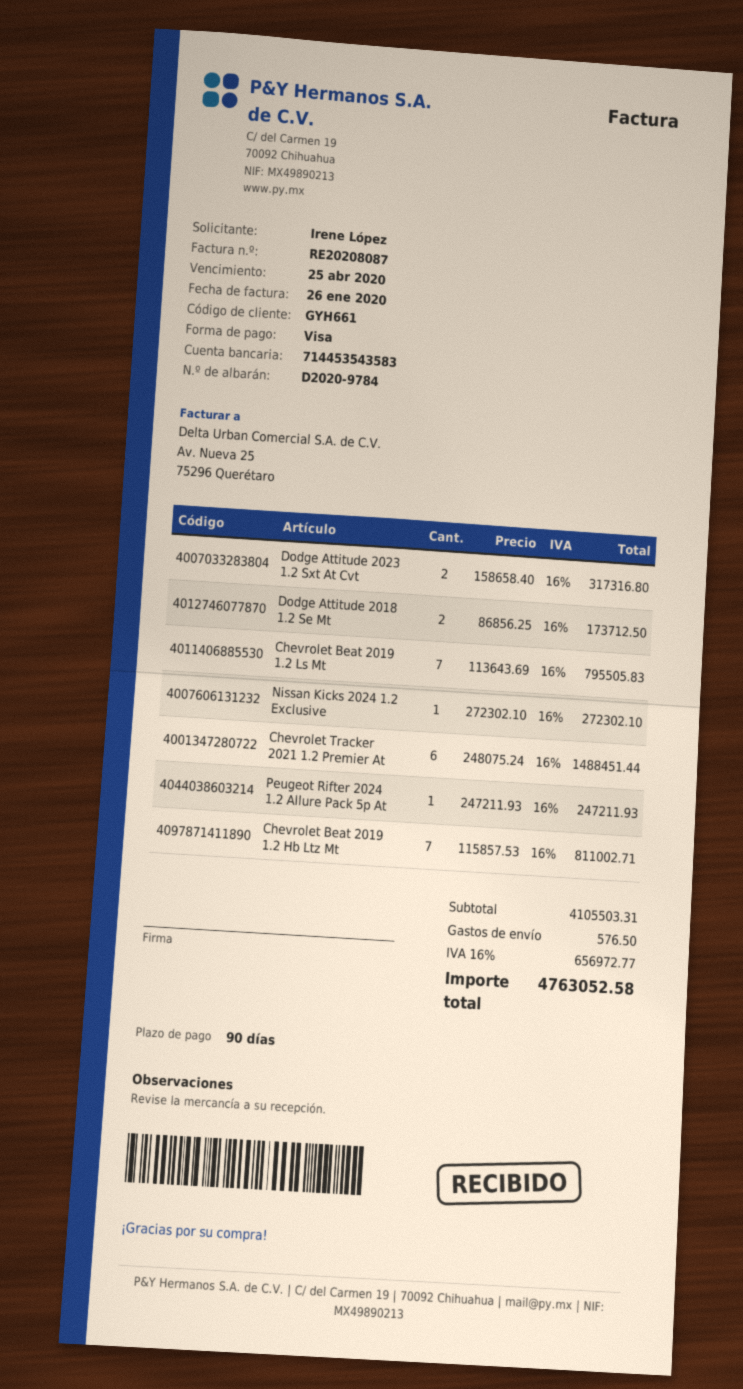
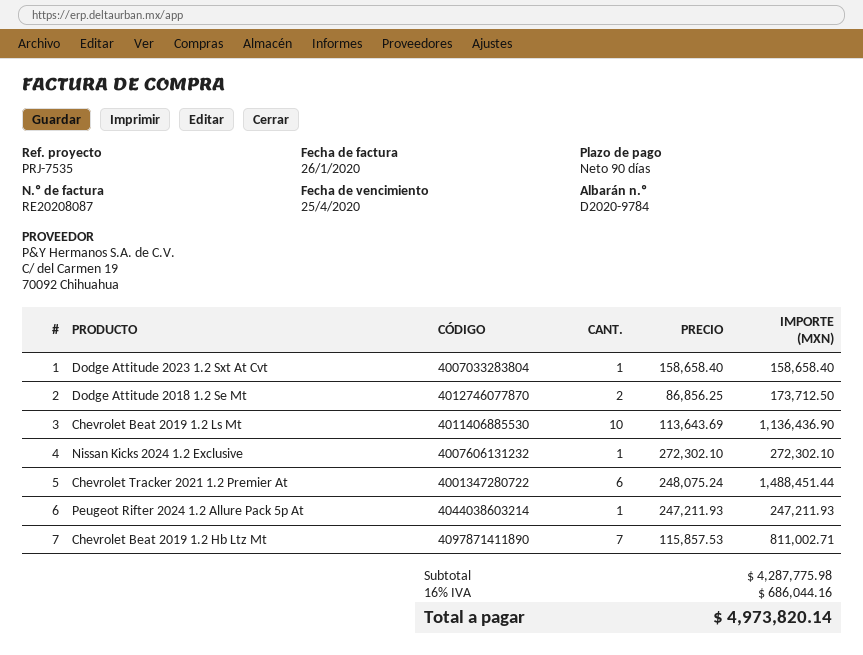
Dodge Attitude 2023 1.2 Sxt At Cvt: 2 x 158658.40 = 317316.80 -> 1 x 158658.40 = 158658.40
Chevrolet Beat 2019 1.2 Ls Mt: 7 x 113643.69 = 795505.83 -> 10 x 113643.69 = 1136436.90
subtotal: 4105503.31 -> 4287775.98
shipping: 576.50 -> none
tax: 16% = 656972.77 -> 16% = 686044.16
total: 4763052.58 -> 4973820.14

